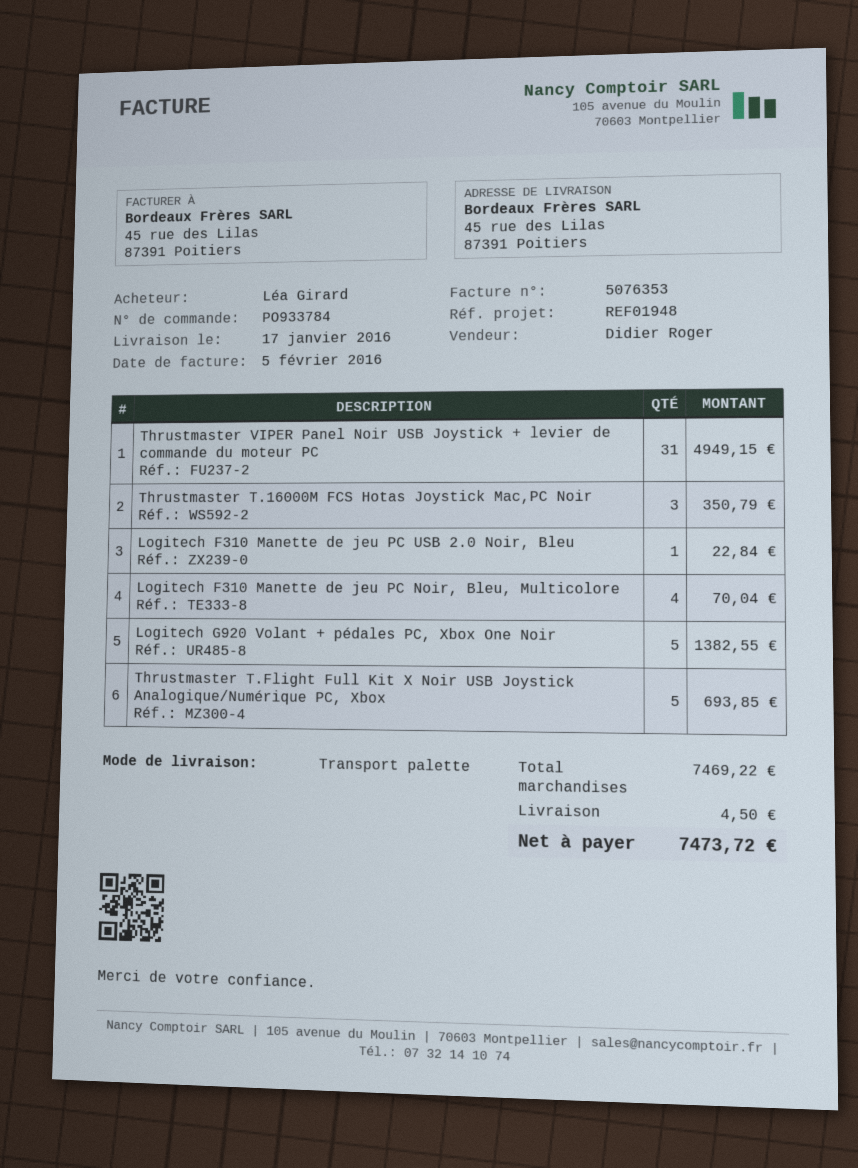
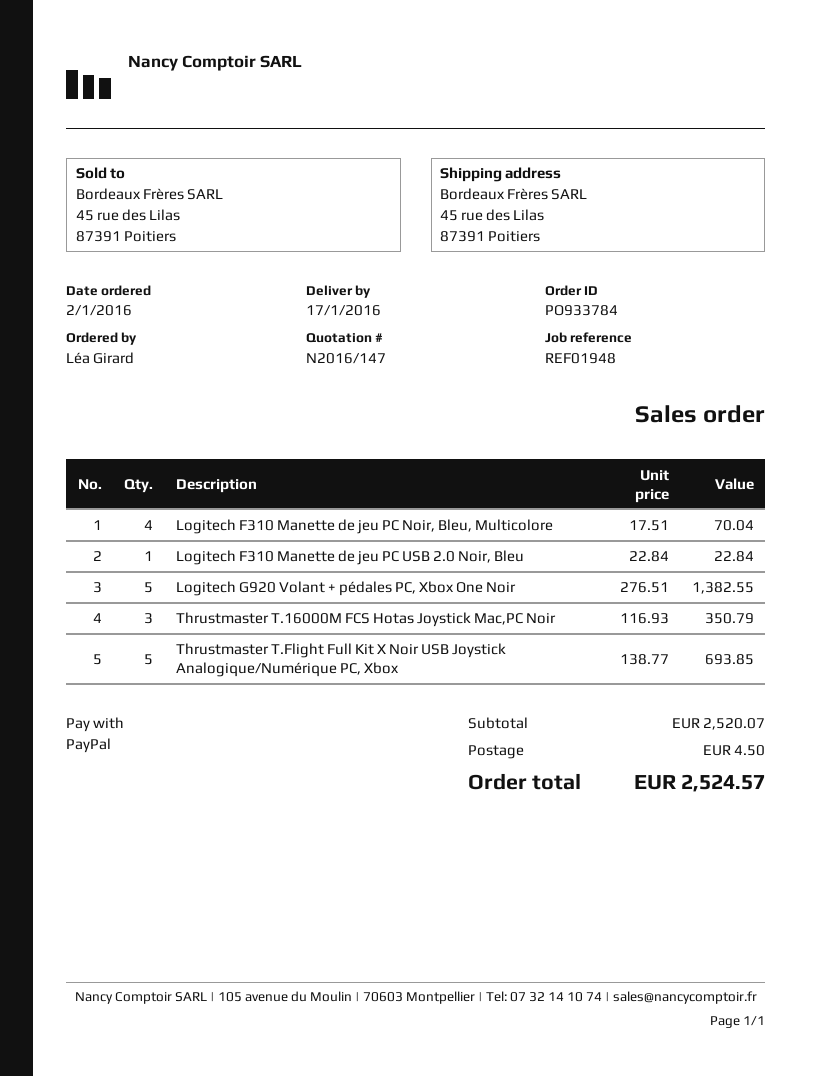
Thrustmaster VIPER Panel Noir USB Joystick + levier de commande du moteur PC: 31 for 4949.15 -> none
subtotal: 7469.22 -> 2520.07
total: 7473.72 -> 2524.57

